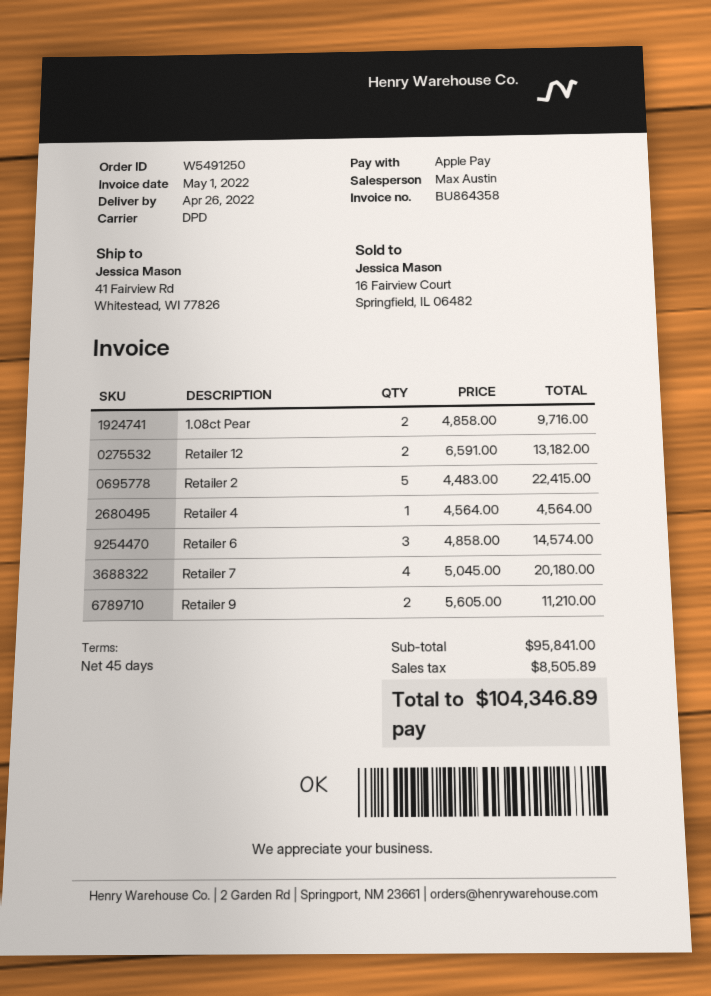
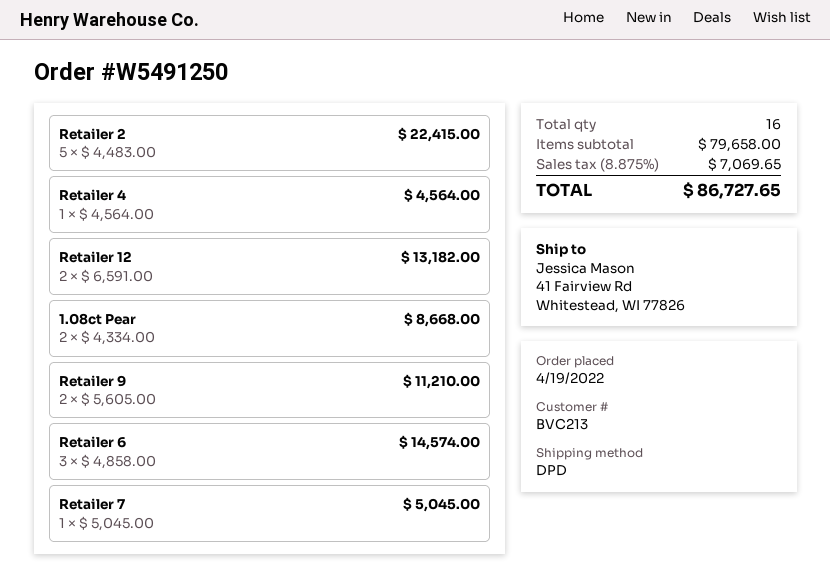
1.08ct Pear: 2 x 4858.00 = 9716.00 -> 2 x 4334.00 = 8668.00
Retailer 7: 4 x 5045.00 = 20180.00 -> 1 x 5045.00 = 5045.00
subtotal: 95841.00 -> 79658.00
tax: 8505.89 -> 7069.65
total: 104346.89 -> 86727.65

